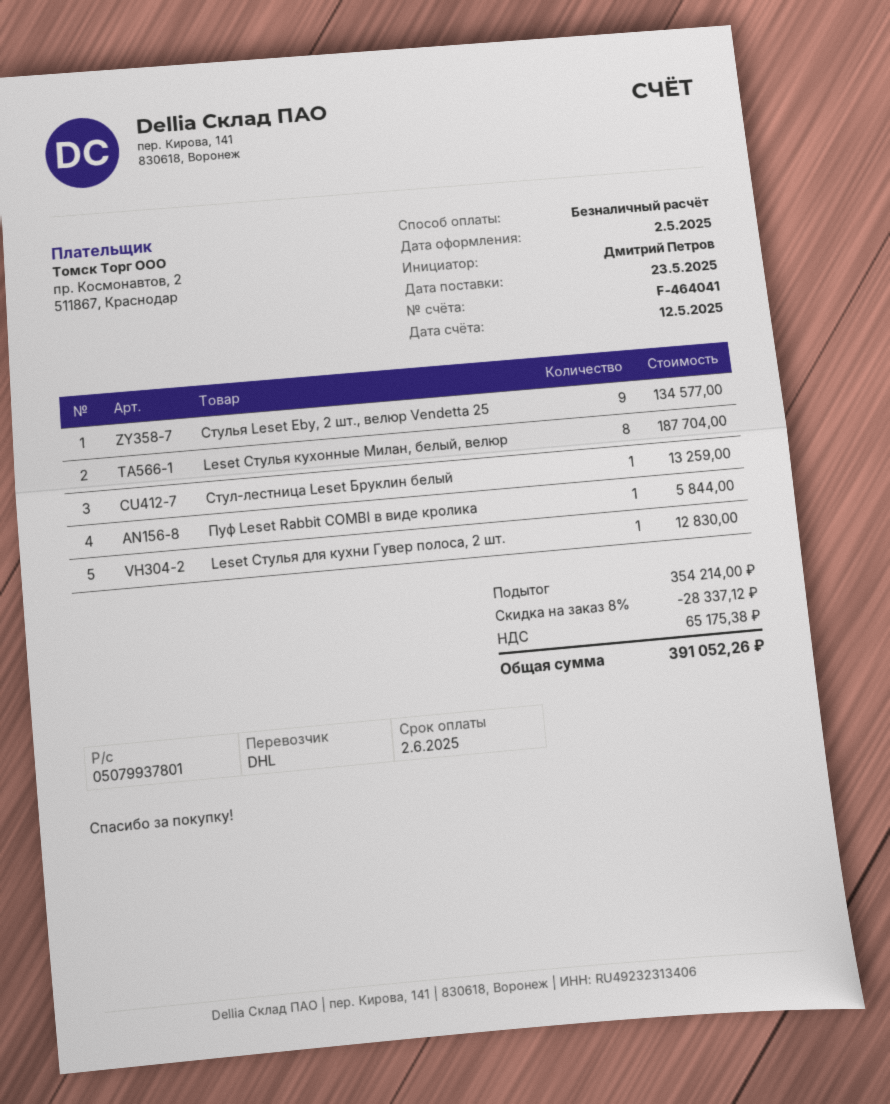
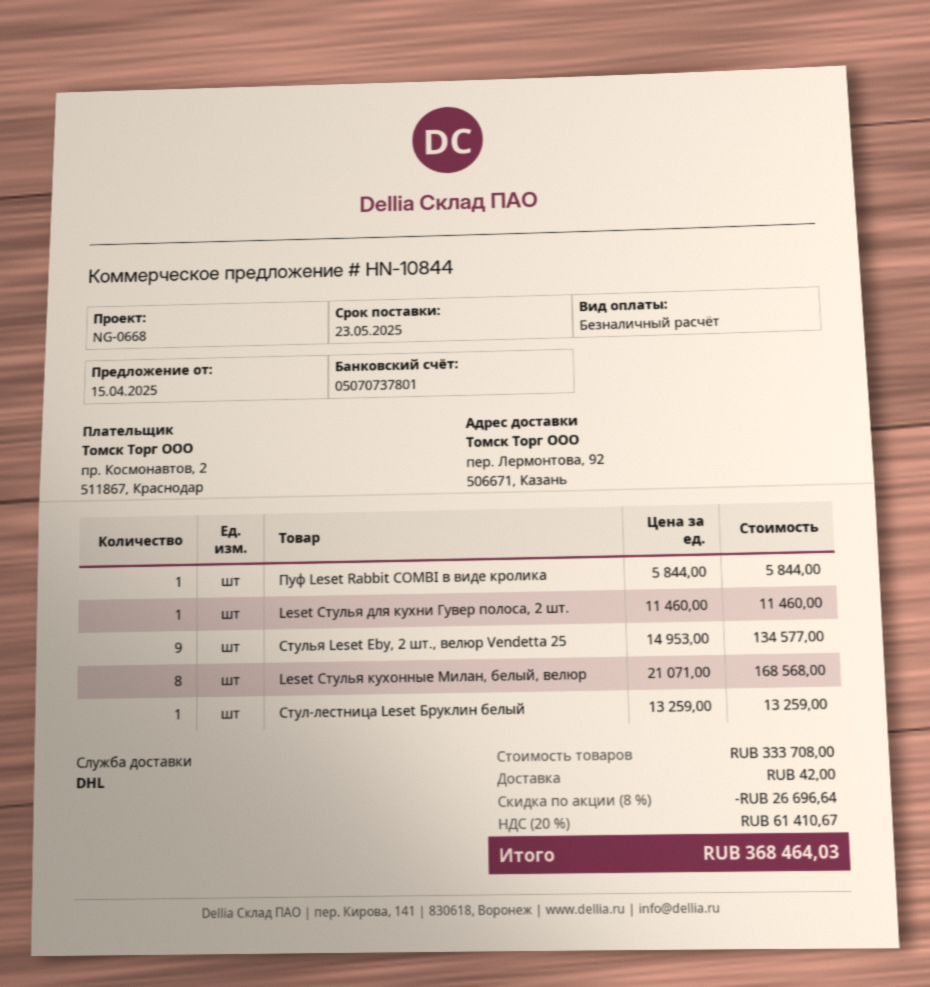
bank account: 05079937801 -> 05070737801
Leset Стулья кухонные Милан, белый, велюр: 8 for 187704.00 -> 8 for 168568.00
Leset Стулья для кухни Гувер полоса, 2 шт.: 1 for 12830.00 -> 1 for 11460.00
subtotal: 354214.00 -> 333708.00
discount: 8% = 28337.12 -> 8% = 26696.64
shipping: none -> 42.00
tax: 65175.38 -> 61410.67
total: 391052.26 -> 368464.03

